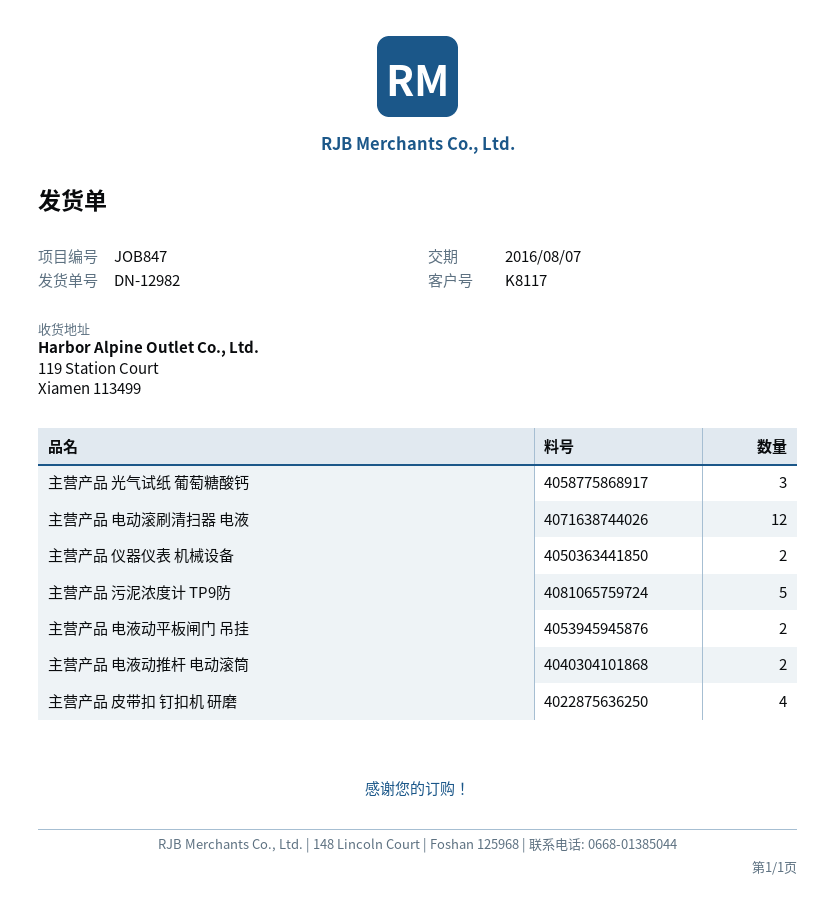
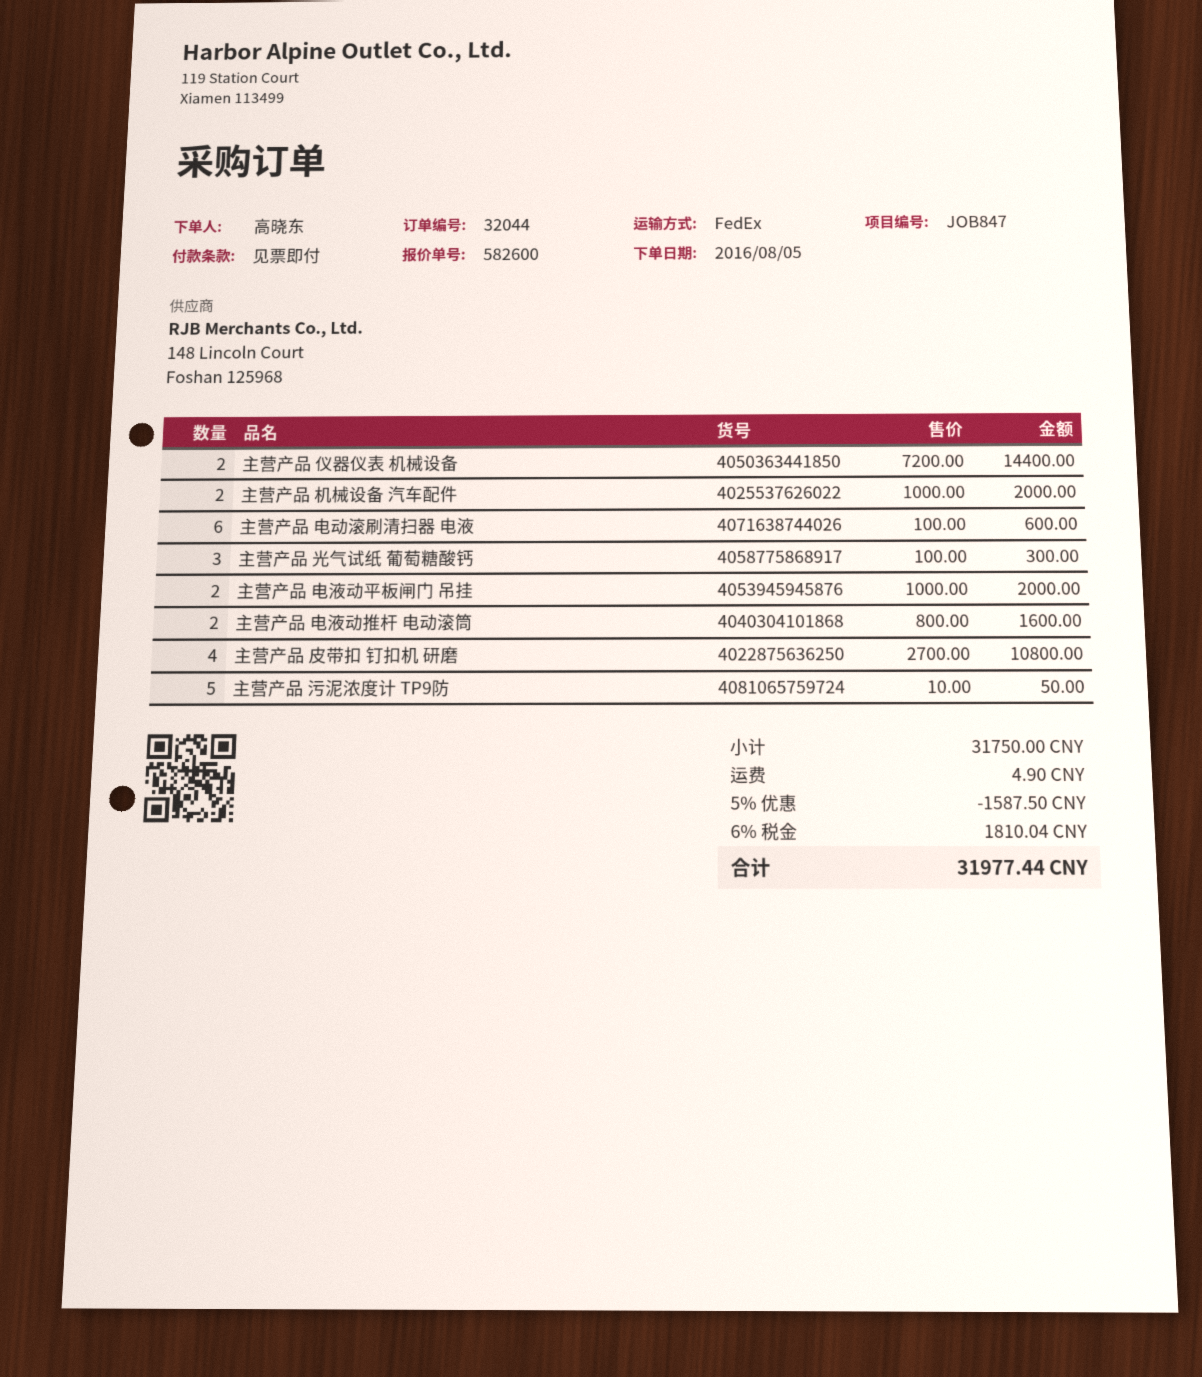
主营产品 电动滚刷清扫器 电液: 12 -> 6
主营产品 机械设备 汽车配件: none -> 2

